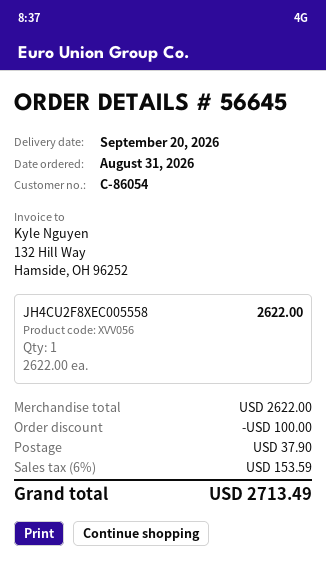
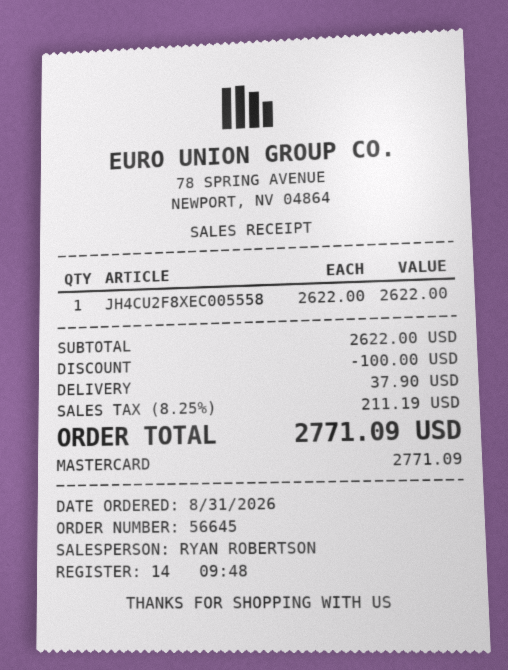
tax: 6% = 153.59 -> 8.25% = 211.19
total: 2713.49 -> 2771.09

